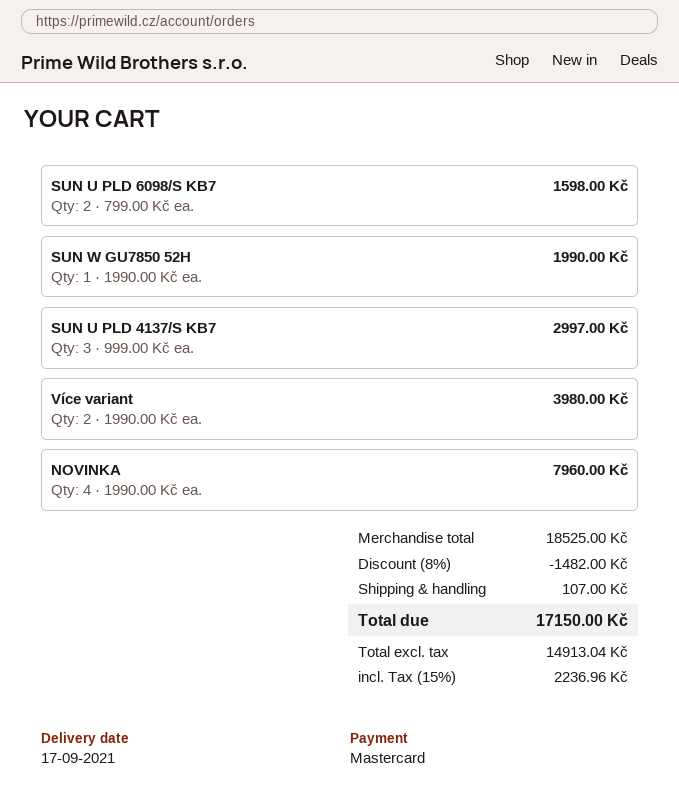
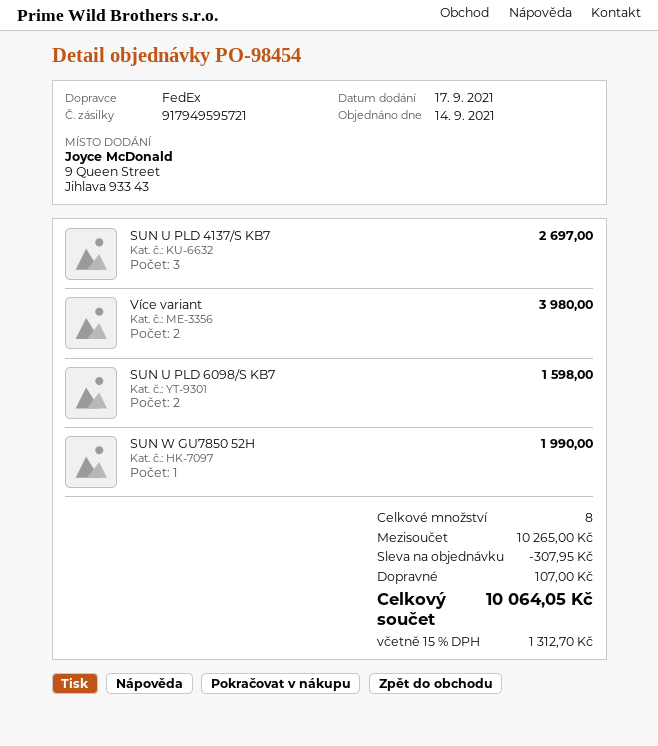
SUN U PLD 4137/S KB7: 3 for 2997.00 -> 3 for 2697.00
NOVINKA: 4 for 7960.00 -> none
subtotal: 18525.00 -> 10265.00
discount: 1482.00 -> 307.95
tax: 15% = 2236.96 -> 15% = 1312.70
total: 17150.00 -> 10064.05

